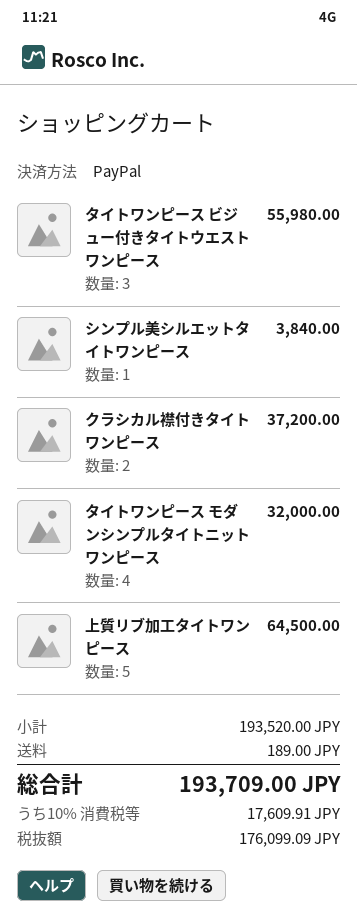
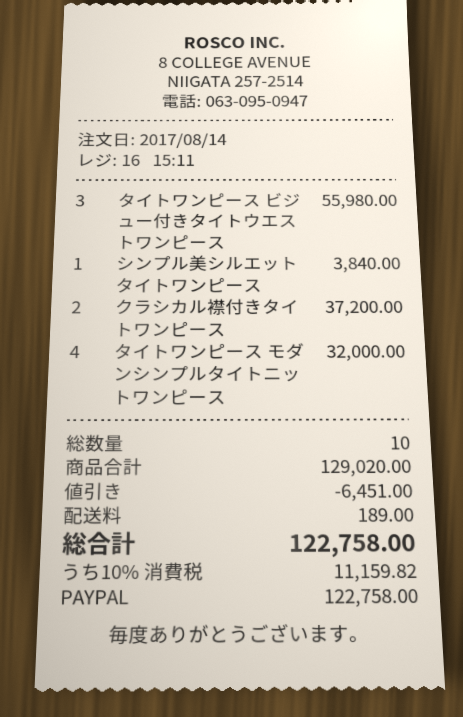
上質リブ加工タイトワンピース: 5 for 64500.00 -> none
subtotal: 193520.00 -> 129020.00
discount: none -> 6451.00
tax: 10% = 17609.91 -> 10% = 11159.82
total: 193709.00 -> 122758.00

